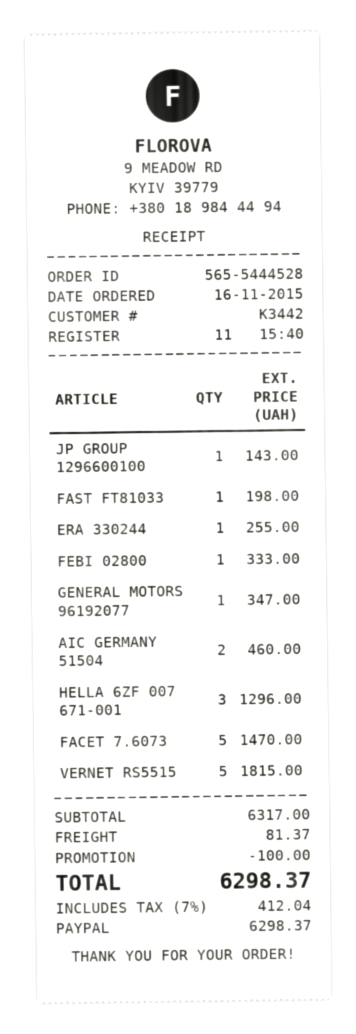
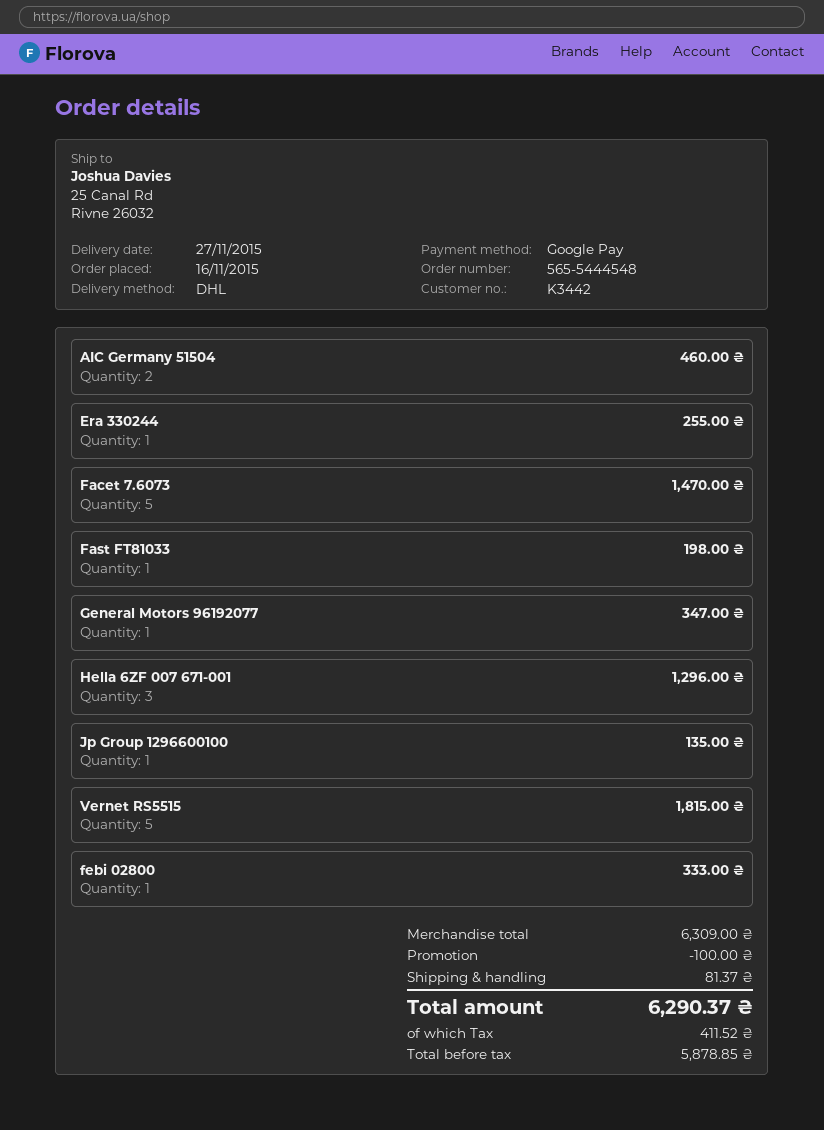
order number: 565-5444528 -> 565-5444548
payment method: PayPal -> Google Pay
JP GROUP 1296600100: 1 for 143.00 -> 1 for 135.00
subtotal: 6317.00 -> 6309.00
tax: 412.04 -> 411.52
total: 6298.37 -> 6290.37

